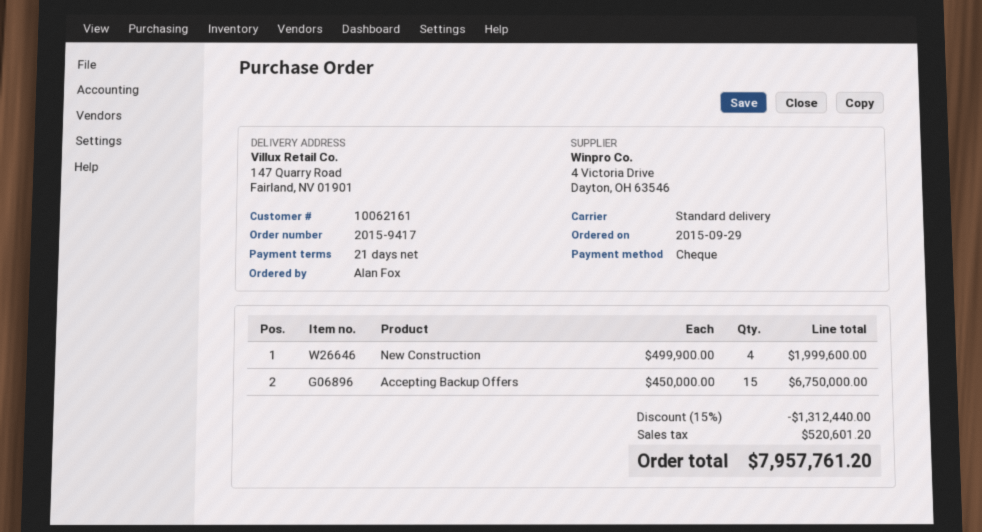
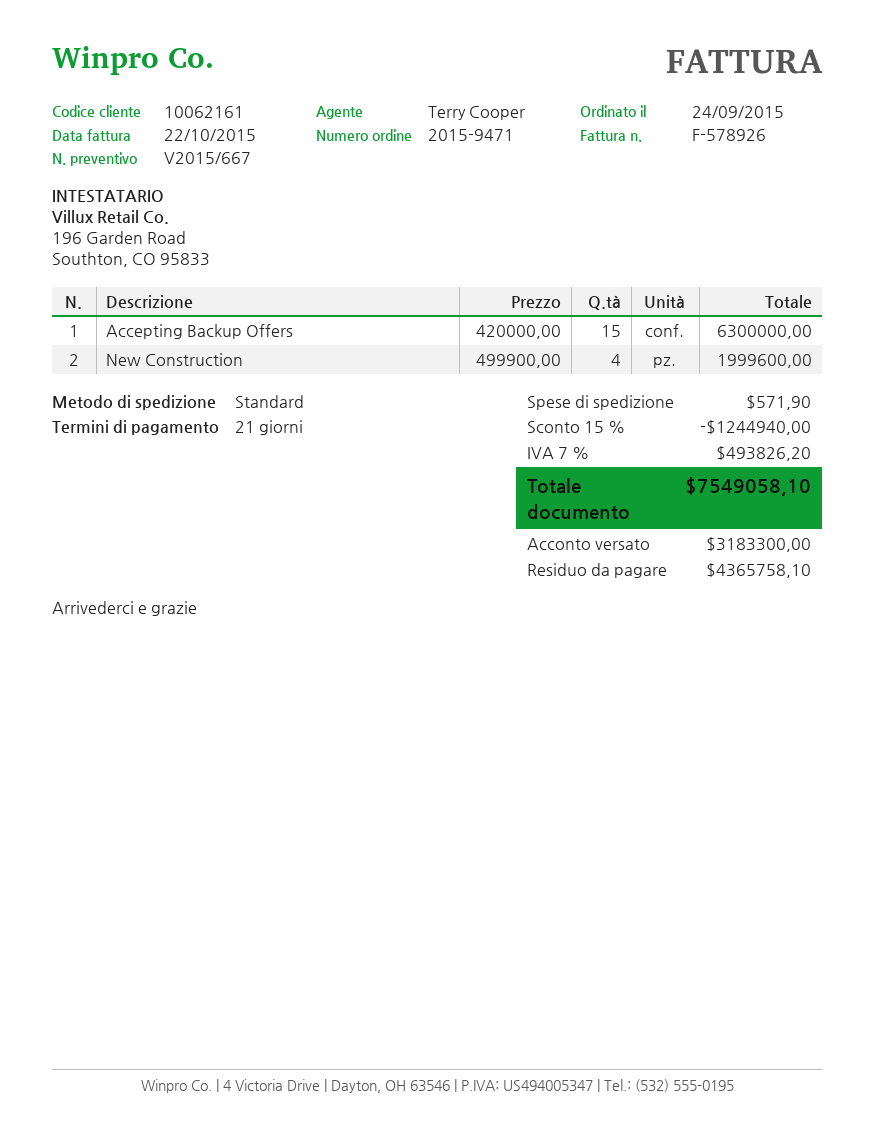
order number: 2015-9417 -> 2015-9471
order date: 2015-09-29 -> 2015-09-24
Accepting Backup Offers: 15 x 450000.00 = 6750000.00 -> 15 x 420000.00 = 6300000.00
discount: 15% = 1312440.00 -> 15% = 1244940.00
shipping: none -> 571.90
tax: 520601.20 -> 493826.20
total: 7957761.20 -> 7549058.10

